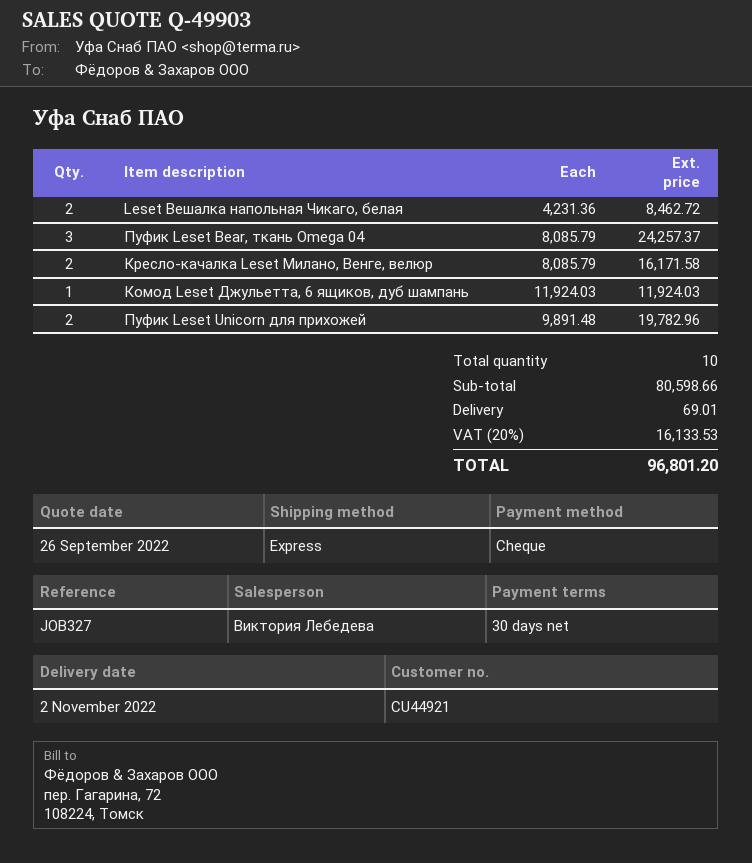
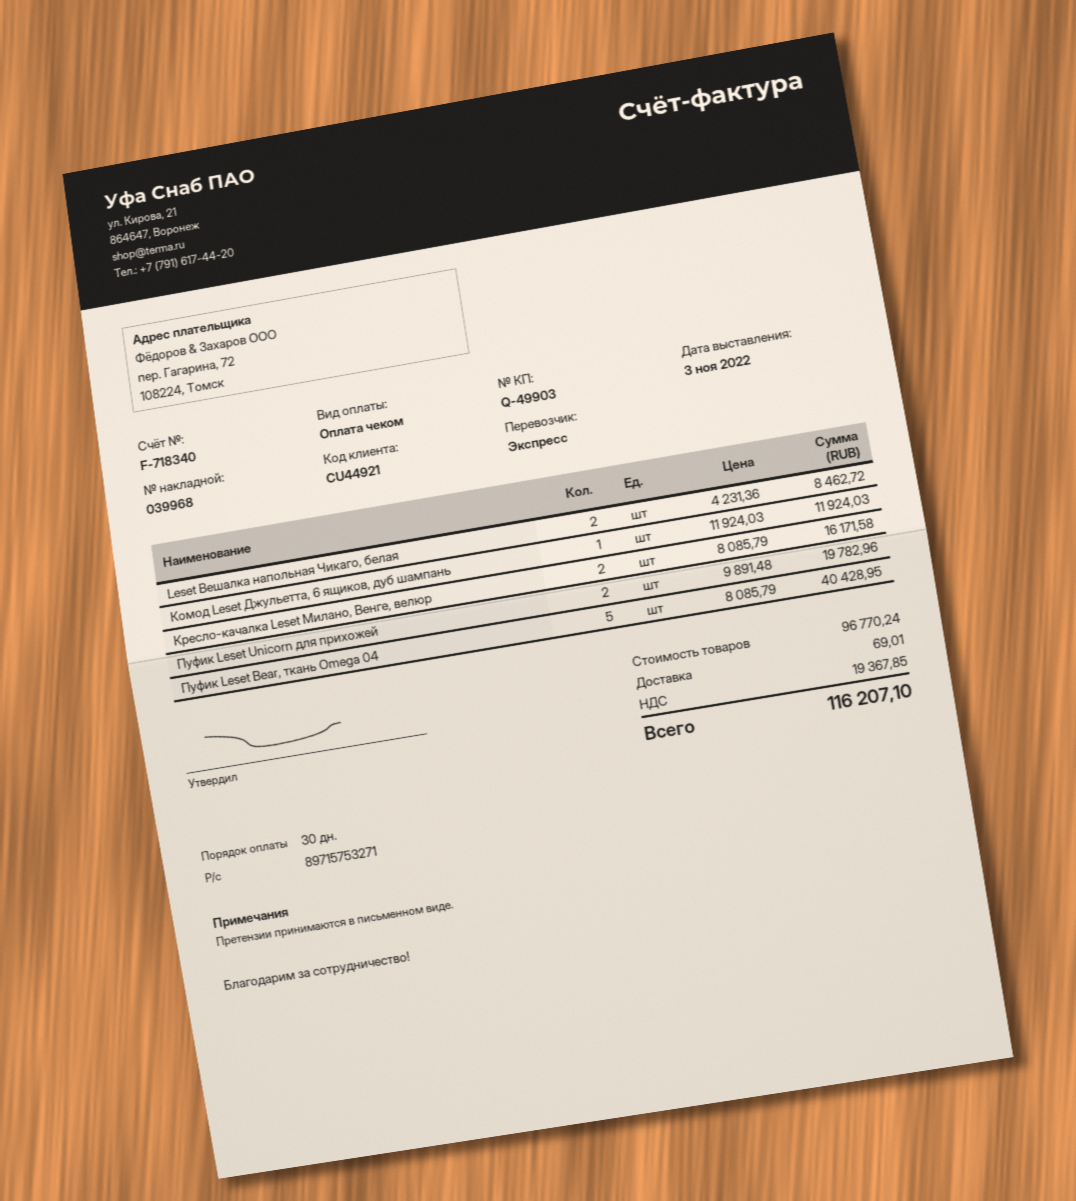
Пуфик Leset Bear, ткань Omega 04: 3 x 8085.79 = 24257.37 -> 5 x 8085.79 = 40428.95
subtotal: 80598.66 -> 96770.24
tax: 16133.53 -> 19367.85
total: 96801.20 -> 116207.10

